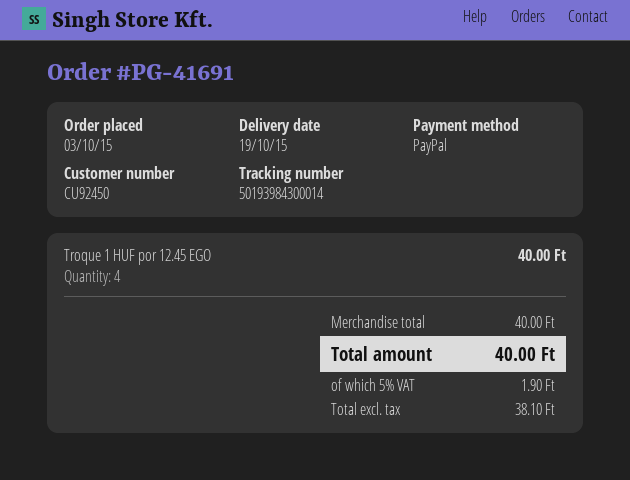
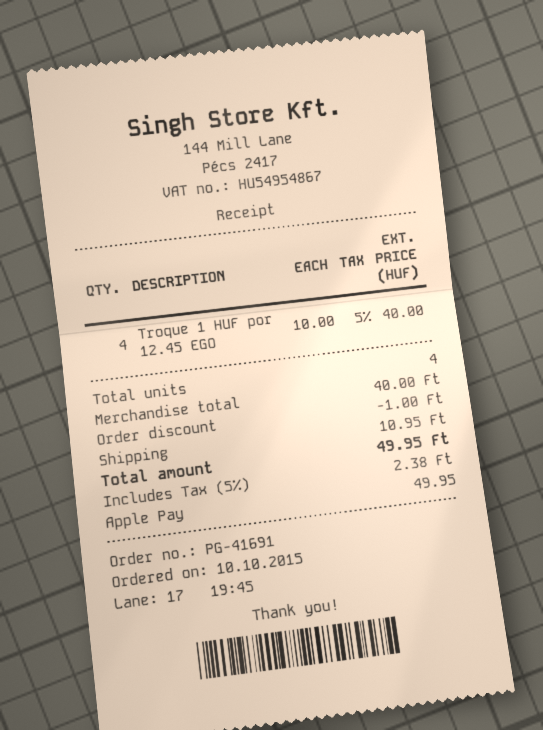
order date: 2015-10-03 -> 2015-10-10
payment method: PayPal -> Apple Pay
discount: none -> 1.00
shipping: none -> 10.95
tax: 5% = 1.90 -> 5% = 2.38
total: 40.00 -> 49.95

